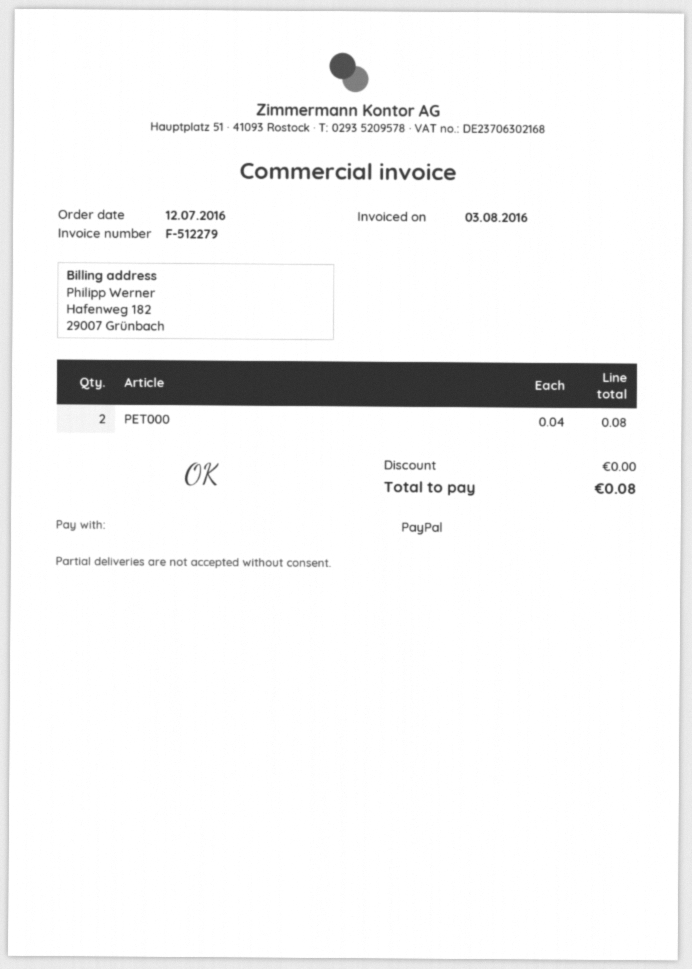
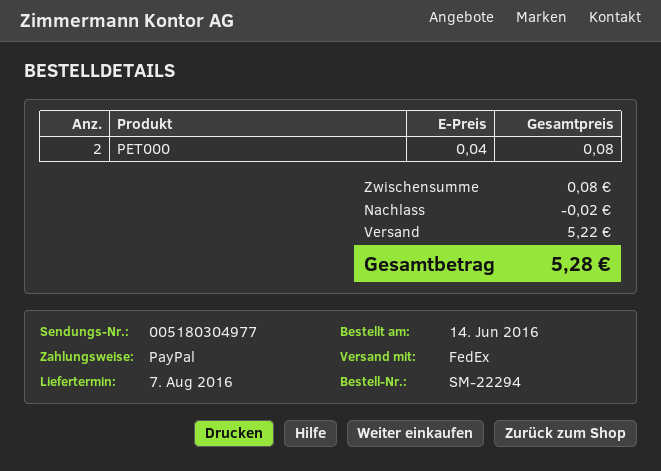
order date: 2016-07-12 -> 2016-06-14
discount: 0.00 -> 0.02
shipping: none -> 5.22
total: 0.08 -> 5.28

